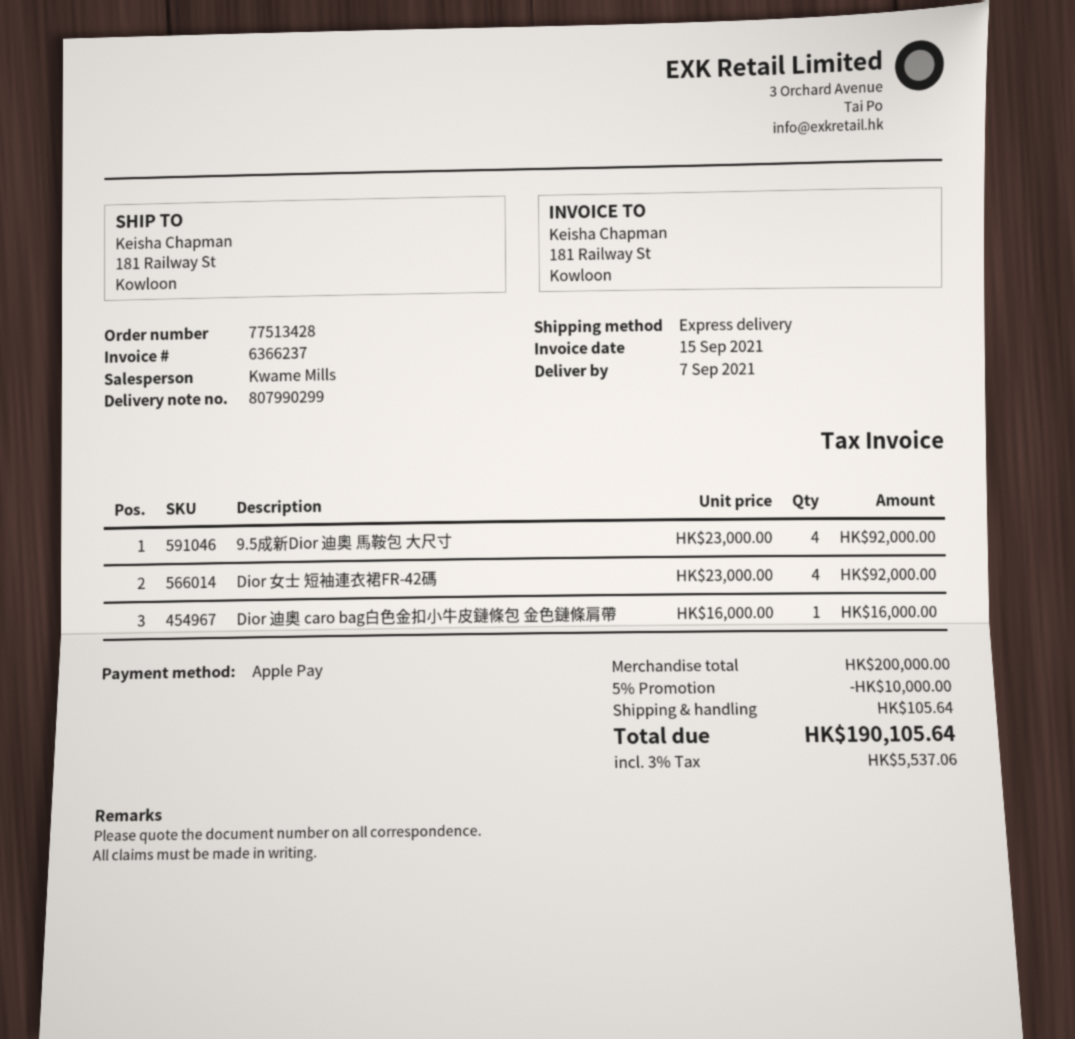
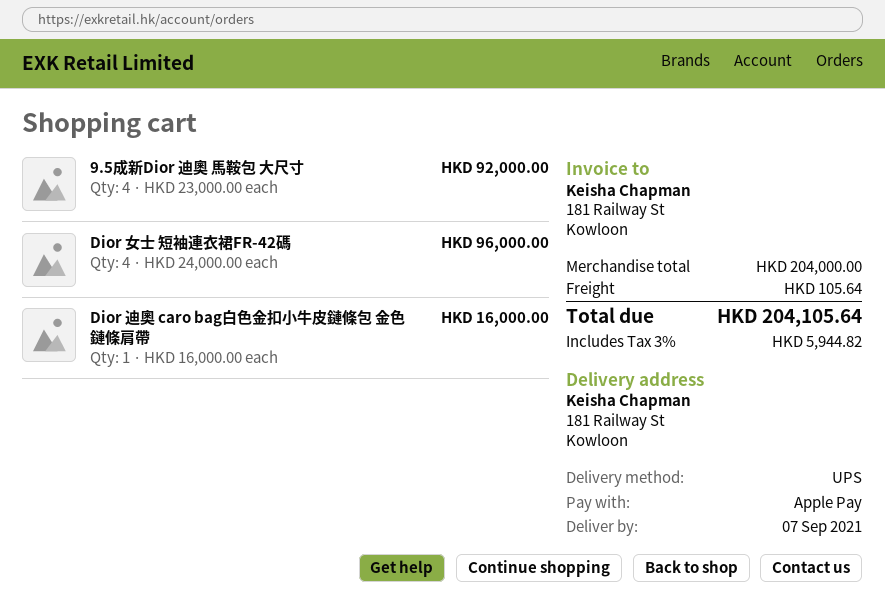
shipping method: express -> UPS
Dior 女士 短袖連衣裙FR-42碼: 4 x 23000.00 = 92000.00 -> 4 x 24000.00 = 96000.00
subtotal: 200000.00 -> 204000.00
discount: 5% = 10000.00 -> none
tax: 3% = 5537.06 -> 3% = 5944.82
total: 190105.64 -> 204105.64

